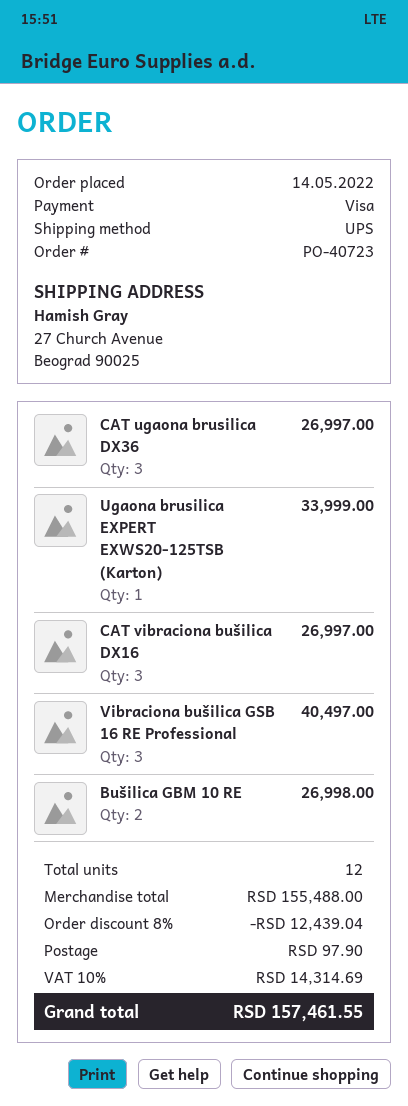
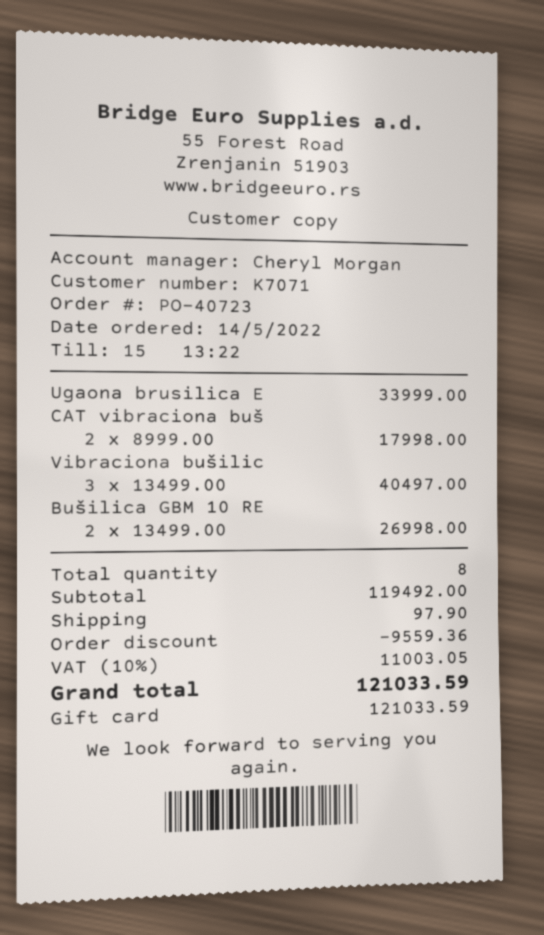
payment method: Visa -> gift card
CAT ugaona brusilica DX36: 3 for 26997.00 -> none
CAT vibraciona bušilica DX16: 3 for 26997.00 -> 2 for 17998.00
total quantity: 12 -> 8
subtotal: 155488.00 -> 119492.00
discount: 12439.04 -> 9559.36
tax: 10% = 14314.69 -> 10% = 11003.05
total: 157461.55 -> 121033.59

